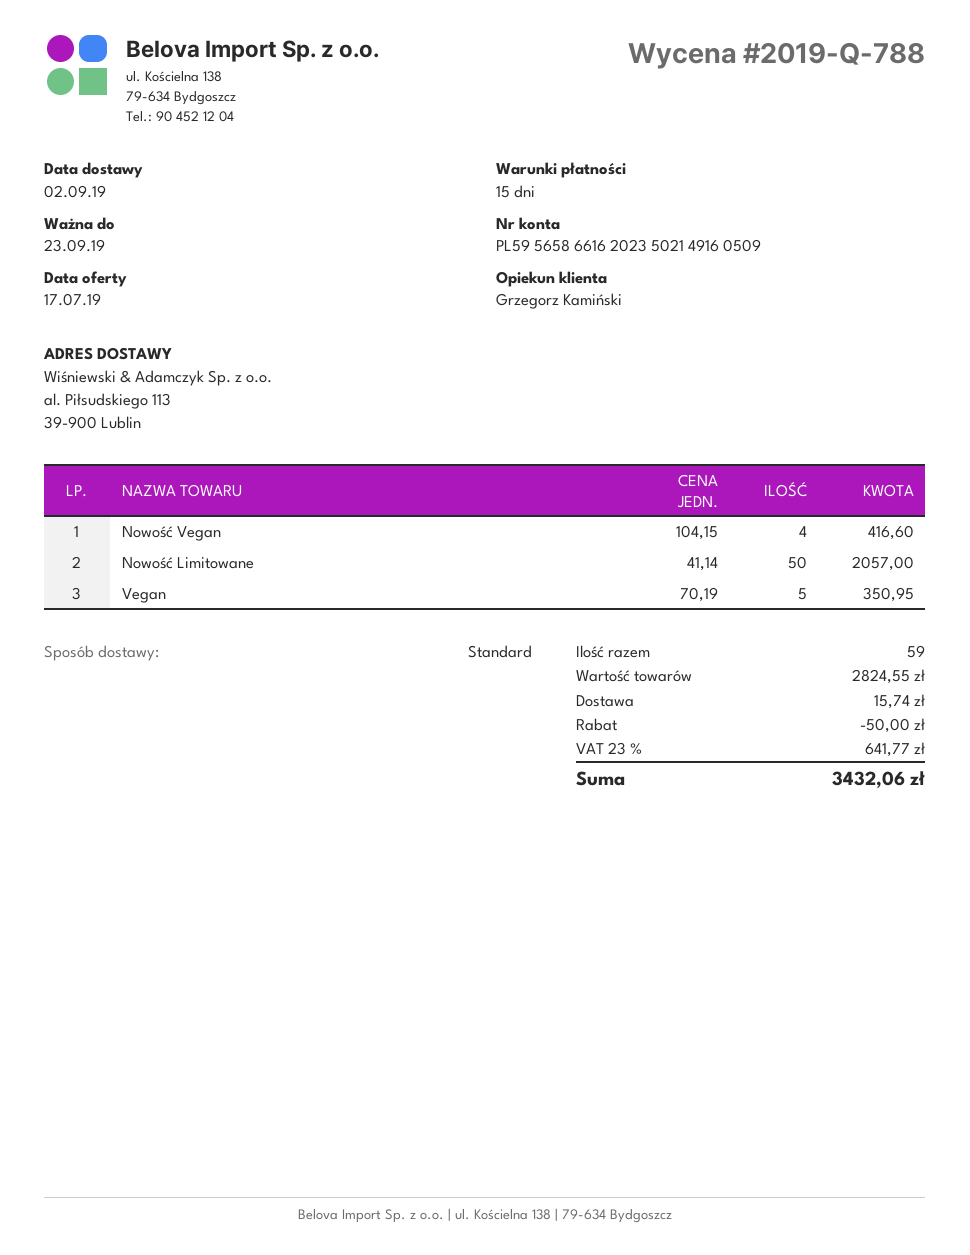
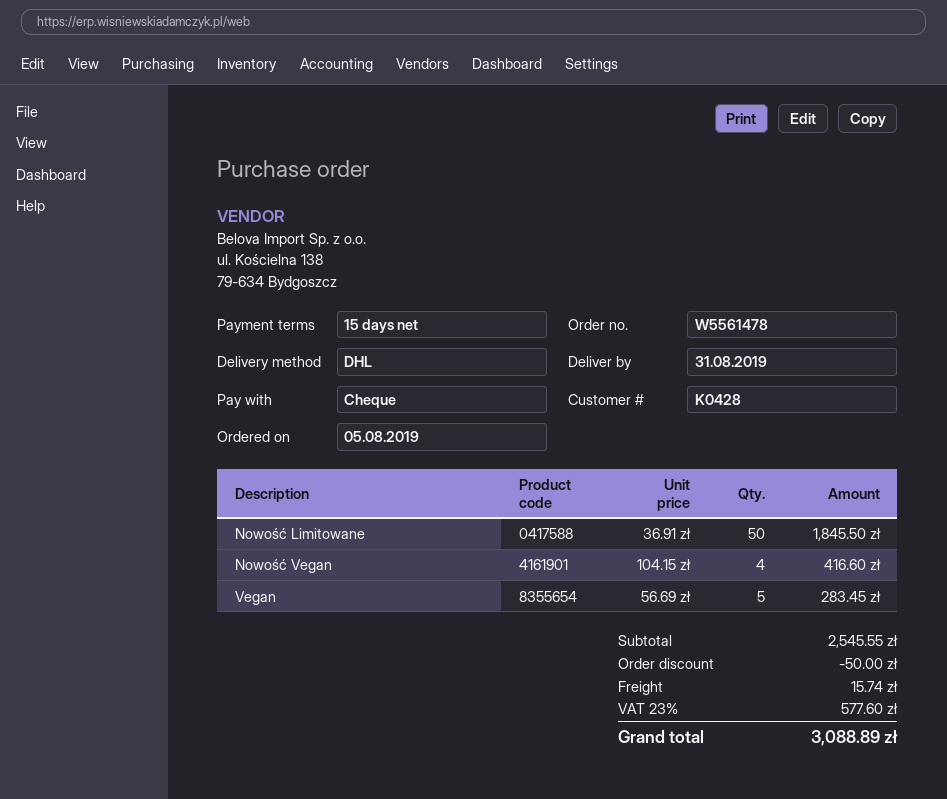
delivery date: 2019-09-02 -> 2019-08-31
shipping method: standard -> DHL
Nowość Limitowane: 50 x 41.14 = 2057.00 -> 50 x 36.91 = 1845.50
Vegan: 5 x 70.19 = 350.95 -> 5 x 56.69 = 283.45
subtotal: 2824.55 -> 2545.55
tax: 23% = 641.77 -> 23% = 577.60
total: 3432.06 -> 3088.89

